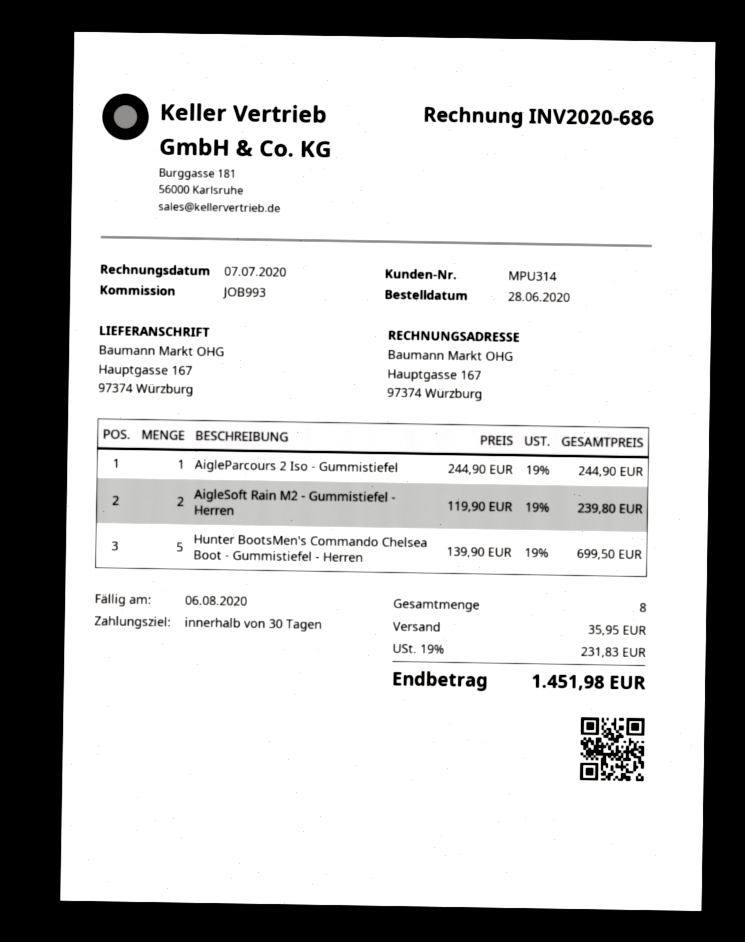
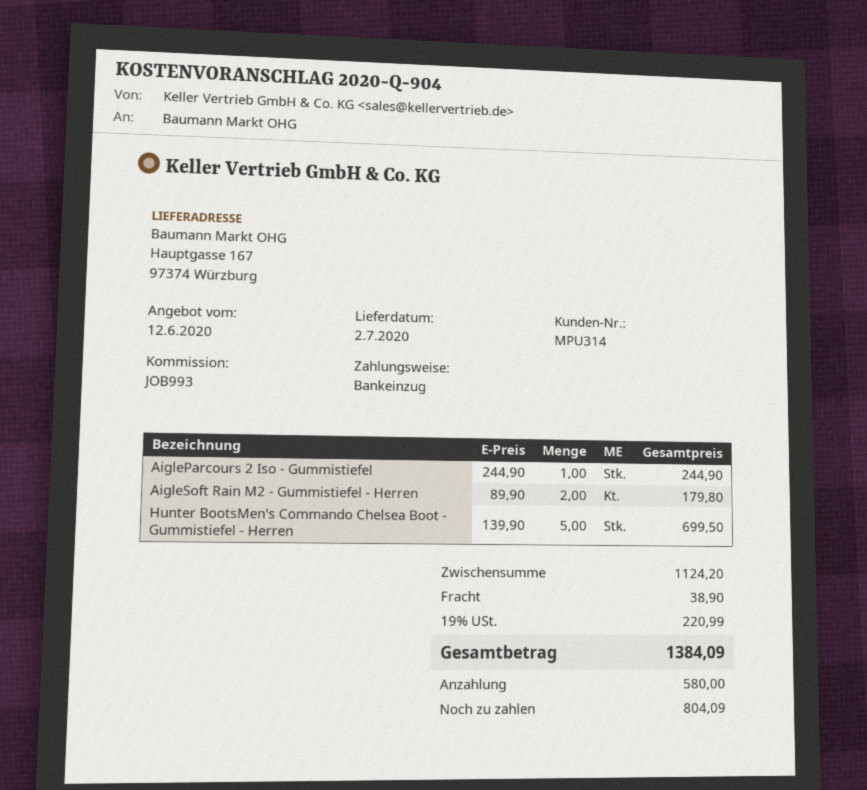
AigleSoft Rain M2 - Gummistiefel - Herren: 2 x 119.90 = 239.80 -> 2 x 89.90 = 179.80
shipping: 35.95 -> 38.90
tax: 19% = 231.83 -> 19% = 220.99
total: 1451.98 -> 1384.09

